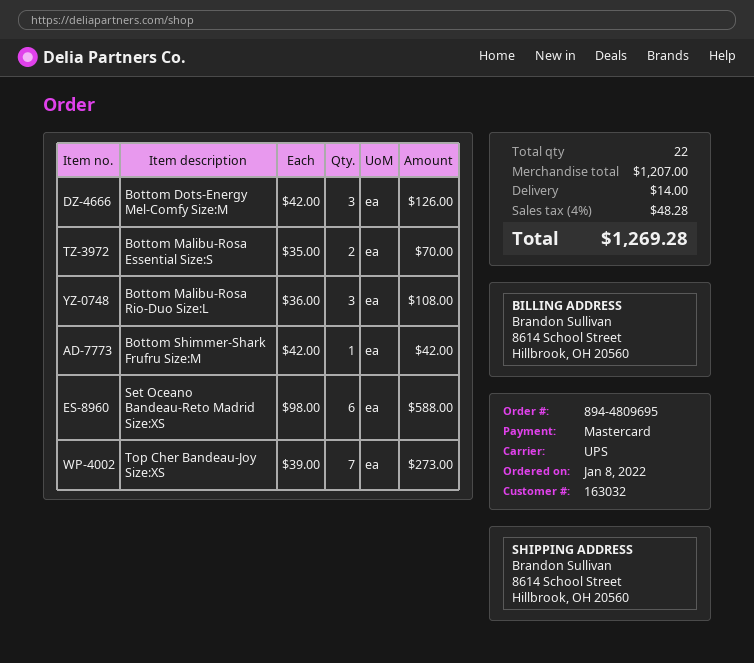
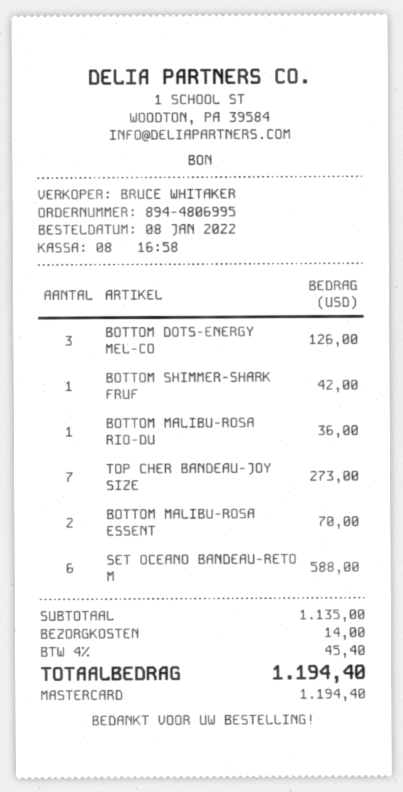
order number: 894-4809695 -> 894-4806995
Bottom Malibu-Rosa Rio-Duo Size:L: 3 for 108.00 -> 1 for 36.00
subtotal: 1207.00 -> 1135.00
tax: 4% = 48.28 -> 4% = 45.40
total: 1269.28 -> 1194.40

